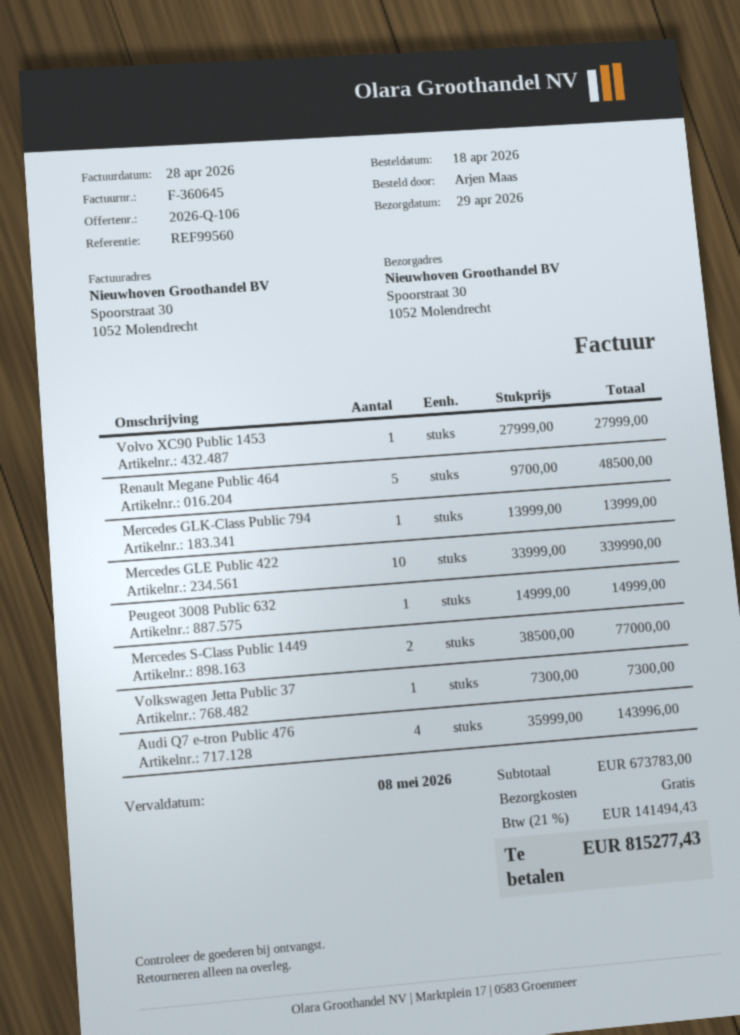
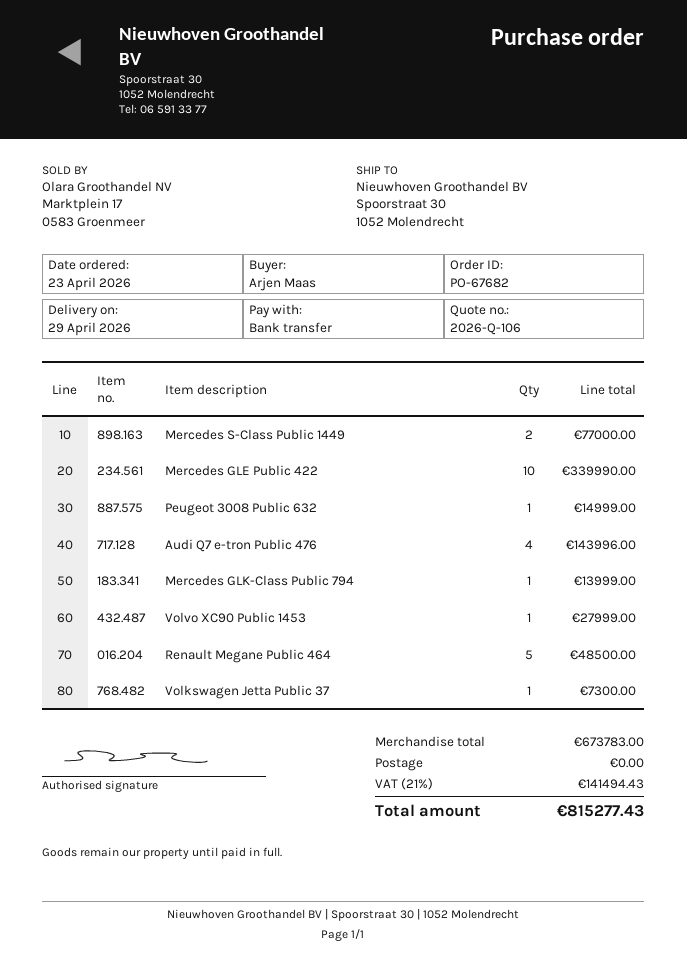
order date: 2026-04-18 -> 2026-04-23

